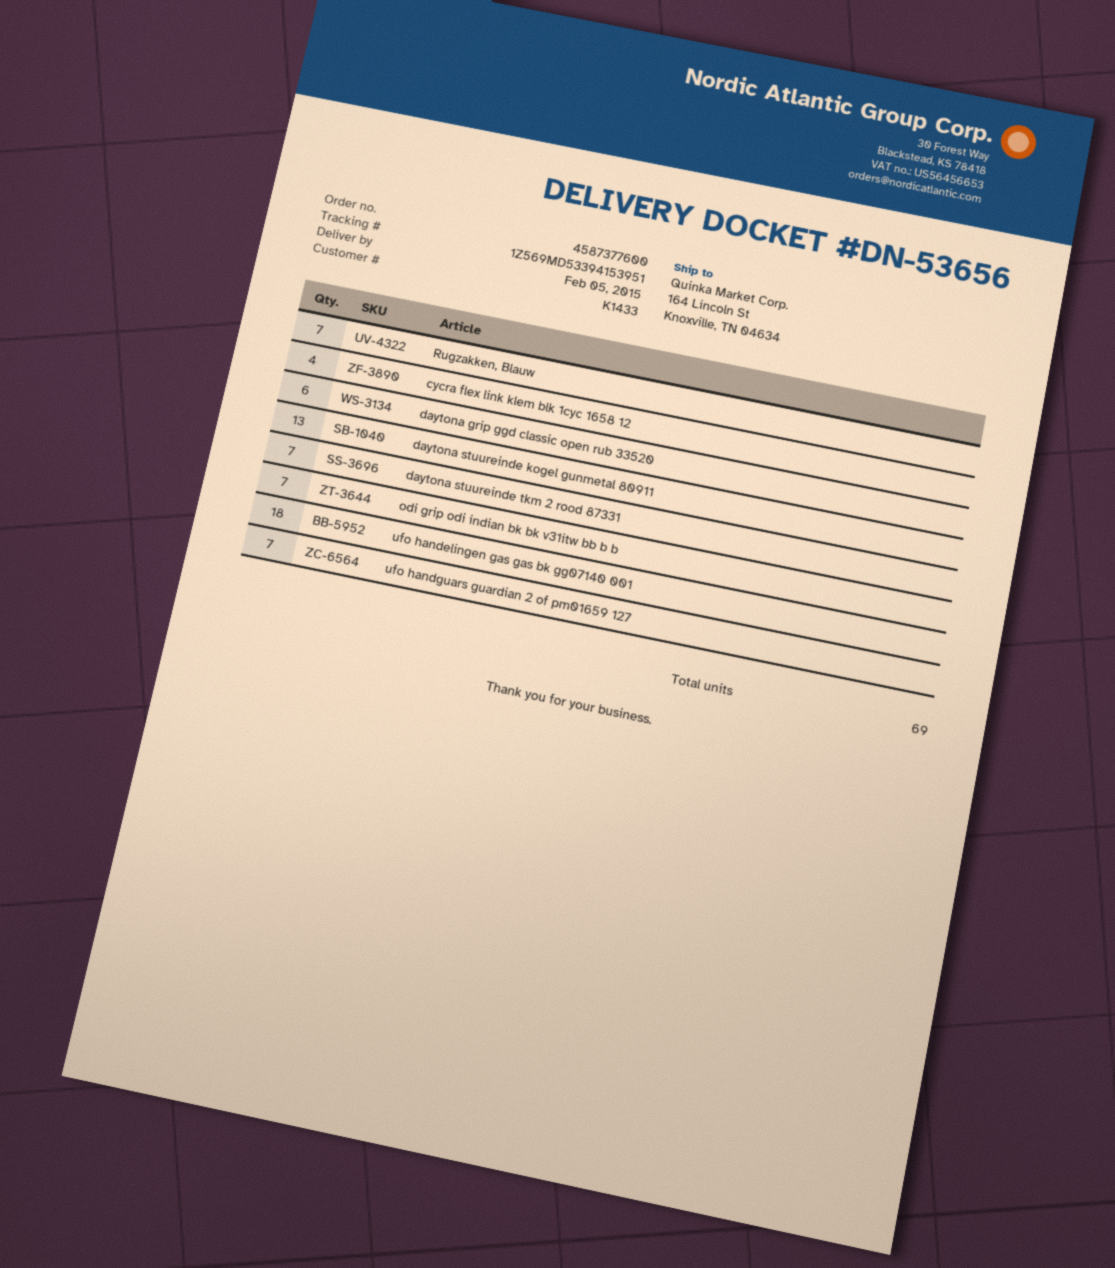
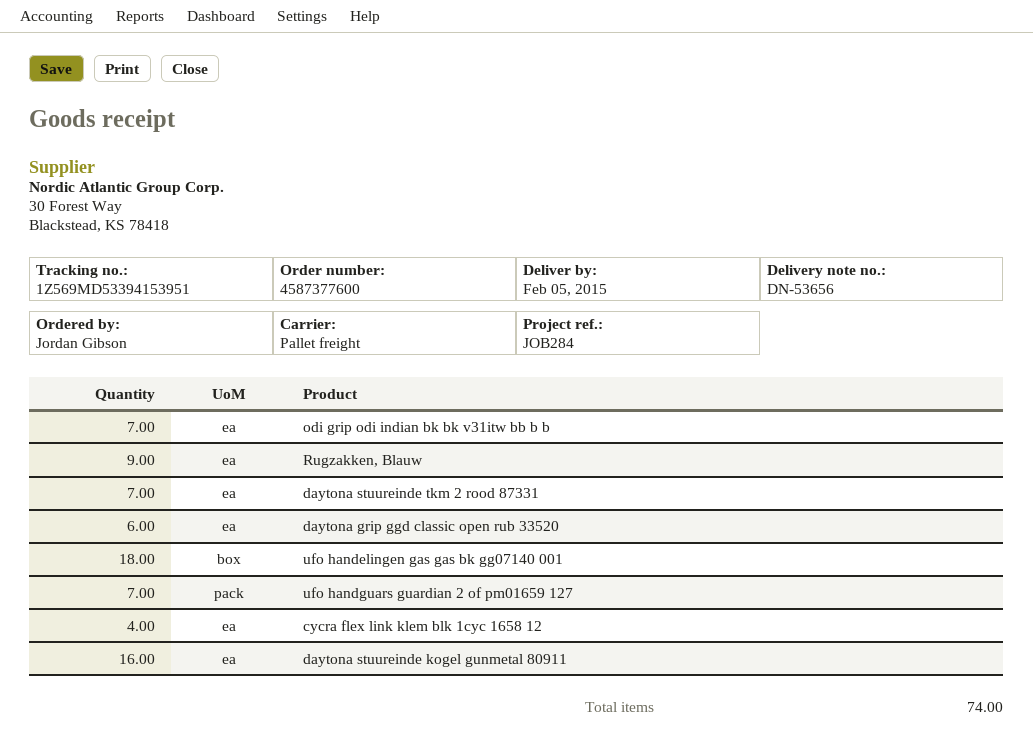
Rugzakken, Blauw: 7 -> 9
daytona stuureinde kogel gunmetal 80911: 13 -> 16
total quantity: 69 -> 74

